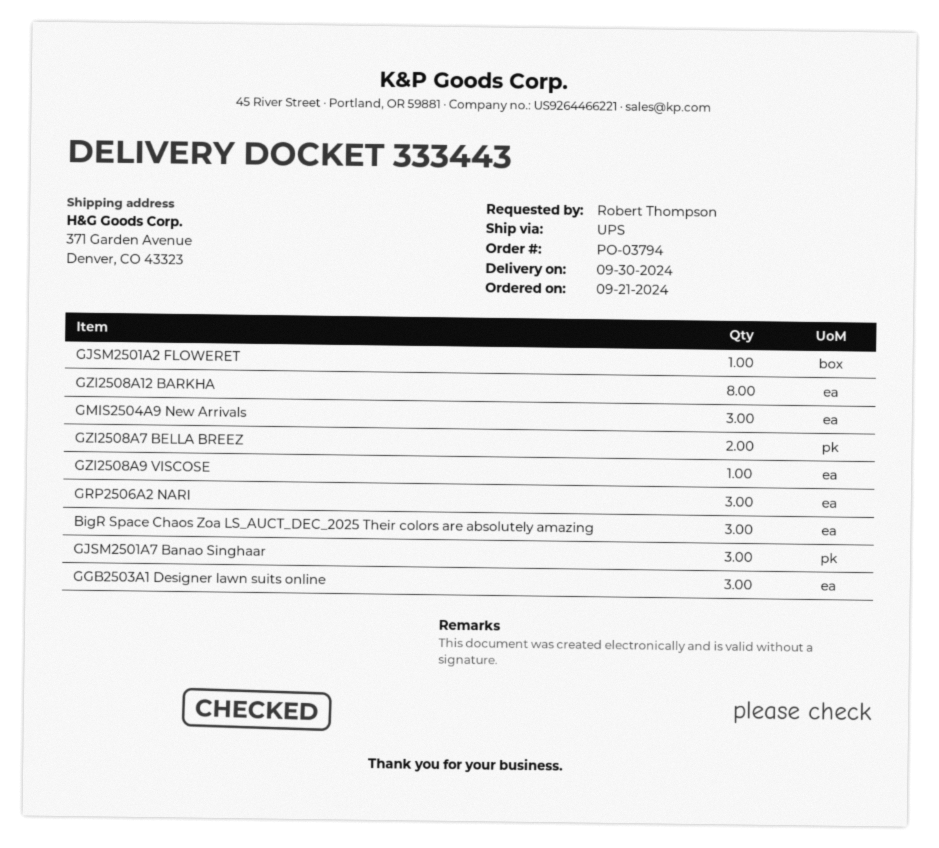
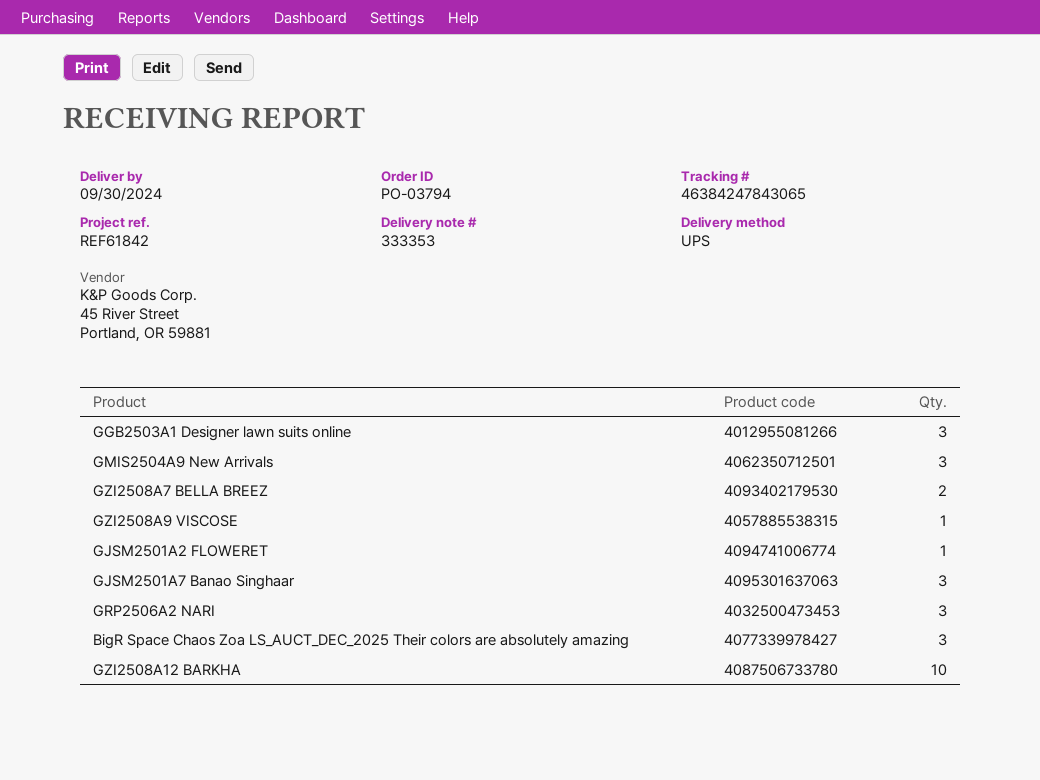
delivery note number: 333443 -> 333353
GZI2508A12 BARKHA: 8 -> 10

